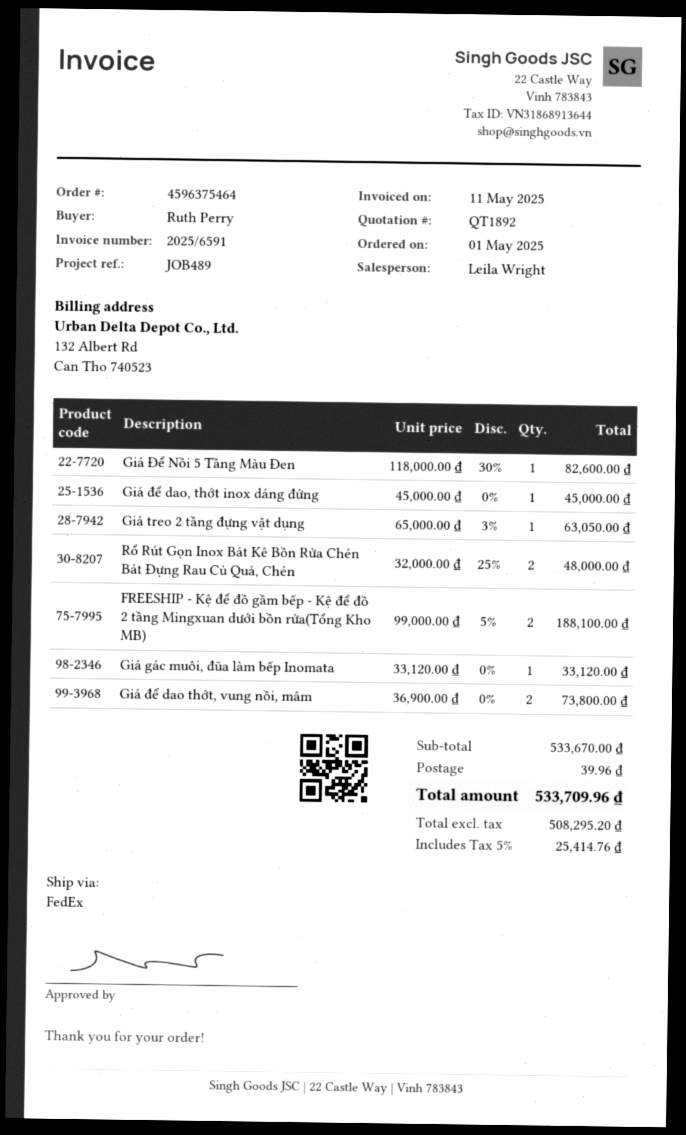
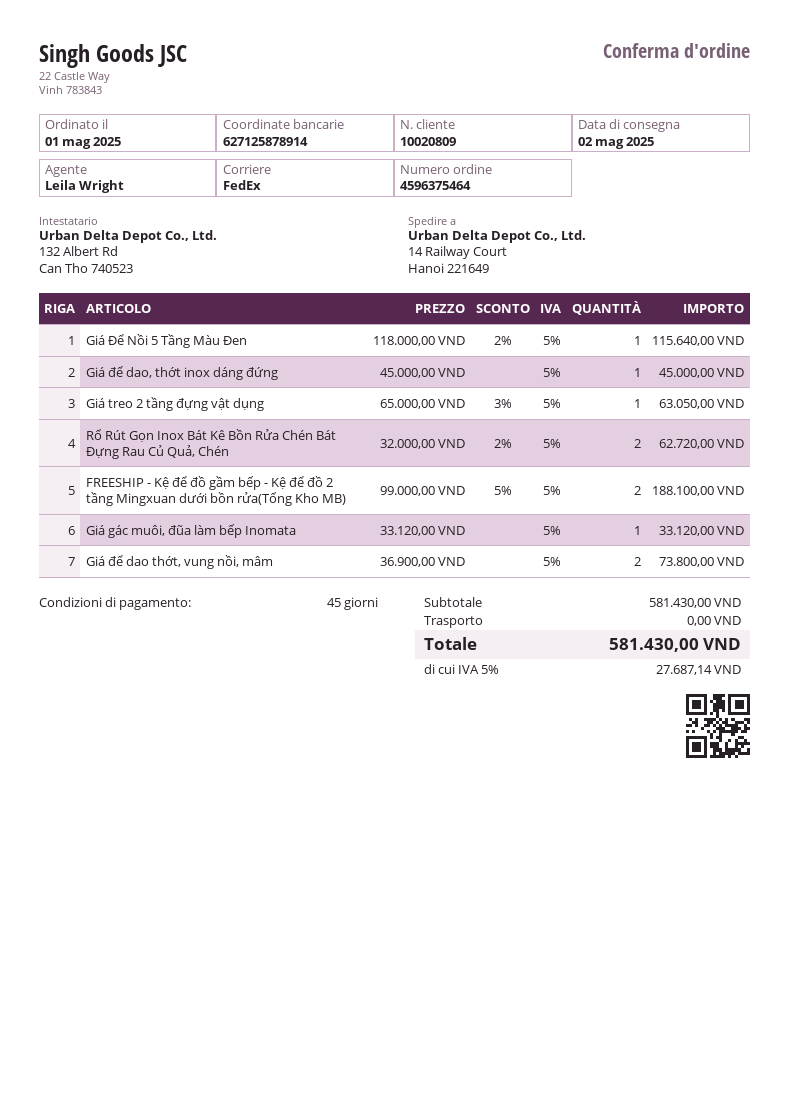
Giá Để Nồi 5 Tầng Màu Đen: 1 x 118000.00 - 30% = 82600.00 -> 1 x 118000.00 - 2% = 115640.00
Rổ Rút Gọn Inox Bát Kê Bồn Rửa Chén Bát Đựng Rau Củ Quả, Chén: 2 x 32000.00 - 25% = 48000.00 -> 2 x 32000.00 - 2% = 62720.00
subtotal: 533670.00 -> 581430.00
shipping: 39.96 -> 0.00
tax: 5% = 25414.76 -> 5% = 27687.14
total: 533709.96 -> 581430.00

